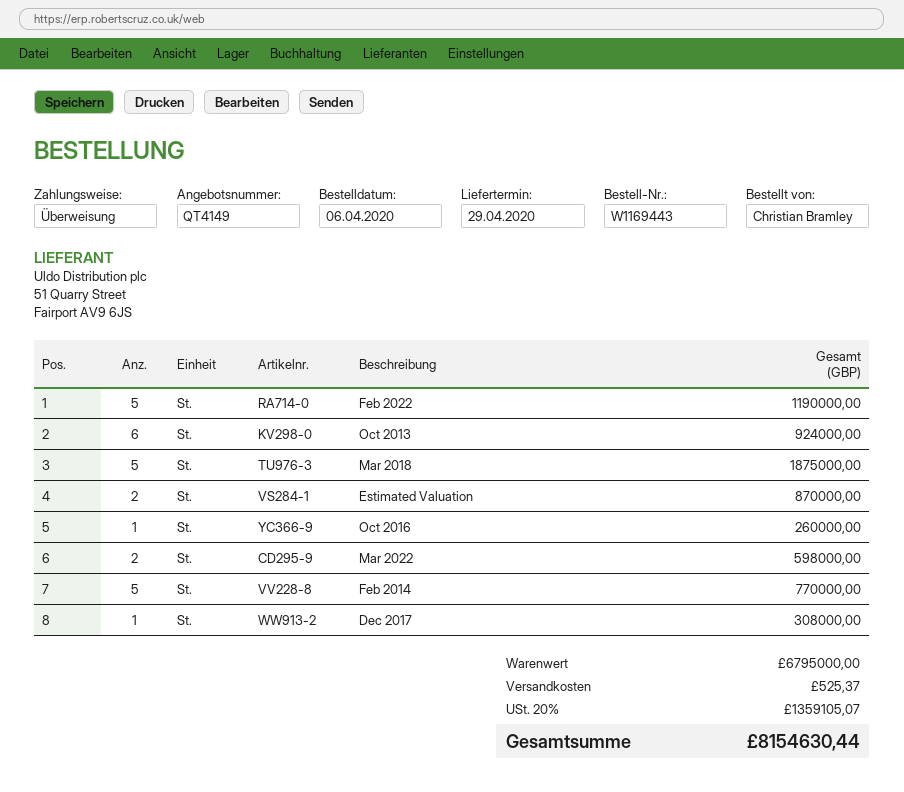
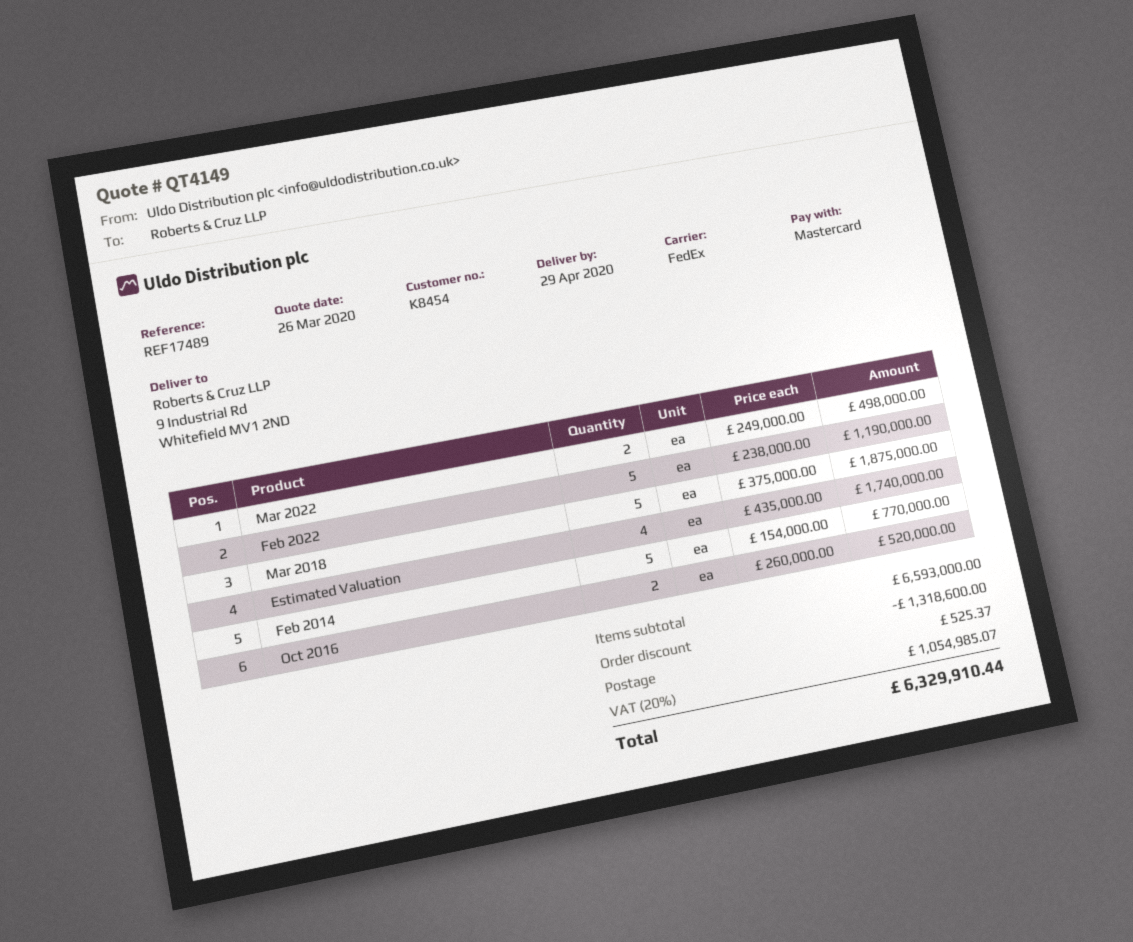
payment method: bank transfer -> Mastercard
Oct 2013: 6 for 924000.00 -> none
Estimated Valuation: 2 for 870000.00 -> 4 for 1740000.00
Oct 2016: 1 for 260000.00 -> 2 for 520000.00
Mar 2022: 2 for 598000.00 -> 2 for 498000.00
Dec 2017: 1 for 308000.00 -> none
subtotal: 6795000.00 -> 6593000.00
discount: none -> 1318600.00
tax: 20% = 1359105.07 -> 20% = 1054985.07
total: 8154630.44 -> 6329910.44

